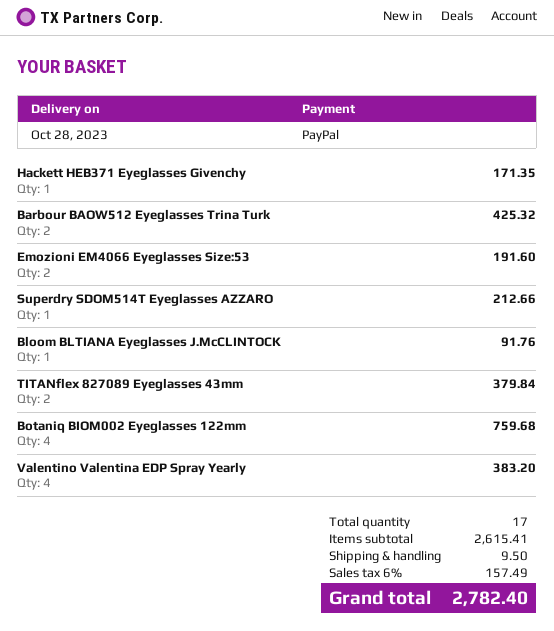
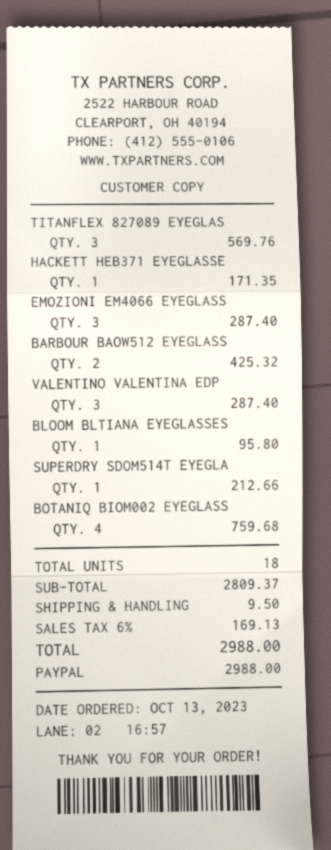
Emozioni EM4066 Eyeglasses Size:53: 2 for 191.60 -> 3 for 287.40
Bloom BLTIANA Eyeglasses J.McCLINTOCK: 1 for 91.76 -> 1 for 95.80
TITANflex 827089 Eyeglasses 43mm: 2 for 379.84 -> 3 for 569.76
Valentino Valentina EDP Spray Yearly: 4 for 383.20 -> 3 for 287.40
total quantity: 17 -> 18
subtotal: 2615.41 -> 2809.37
tax: 6% = 157.49 -> 6% = 169.13
total: 2782.40 -> 2988.00

